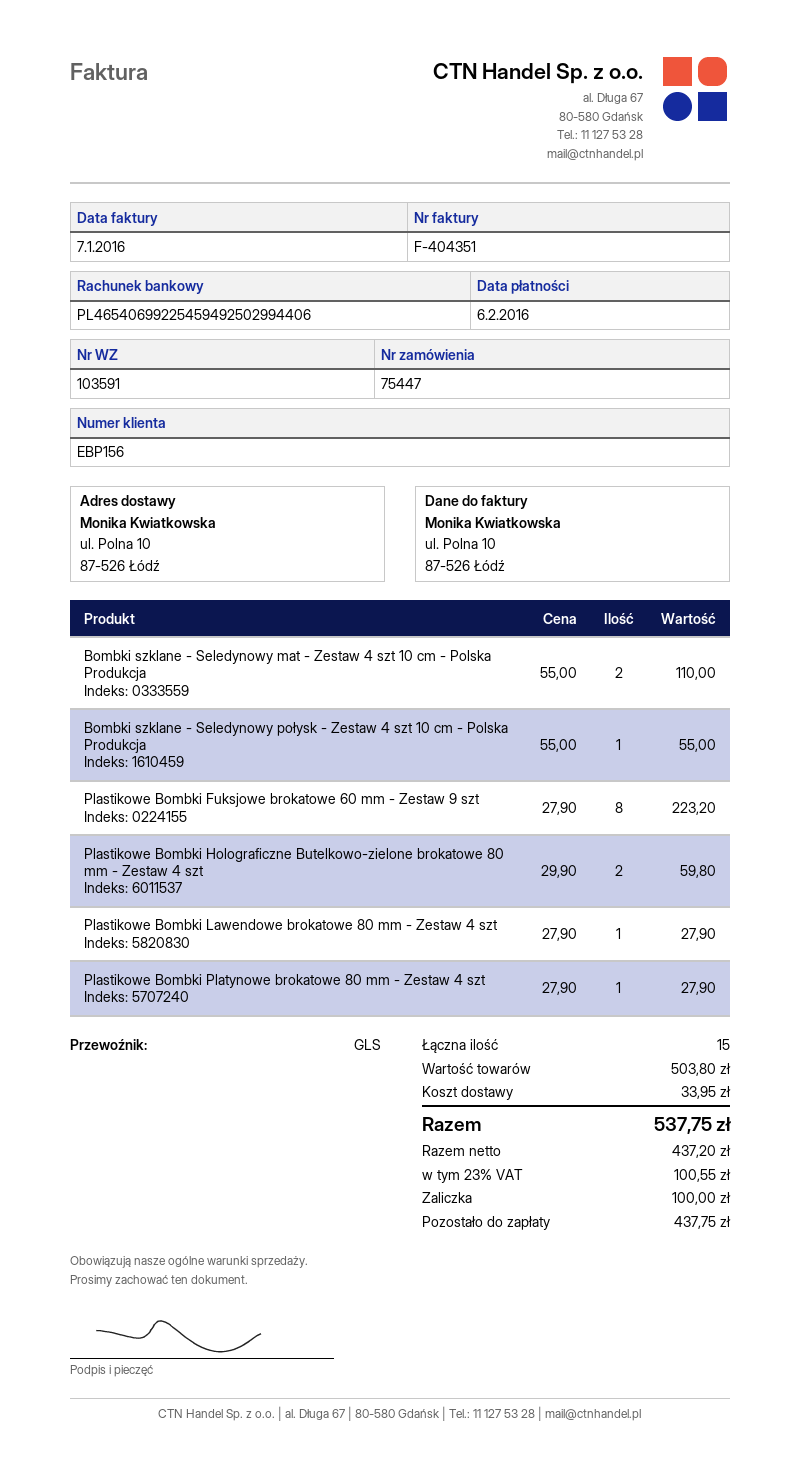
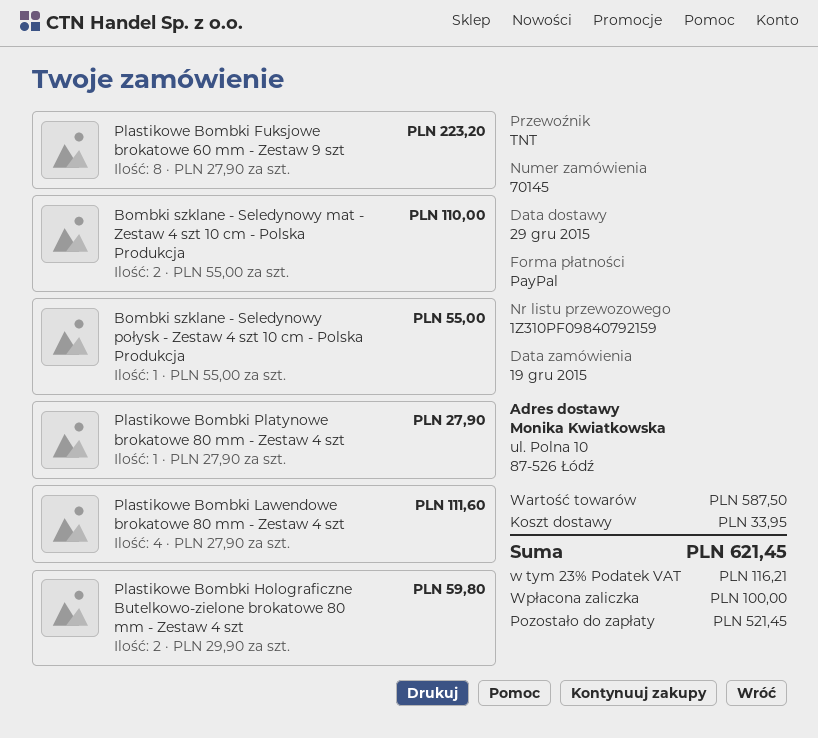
order number: 75447 -> 70145
shipping method: GLS -> TNT
Plastikowe Bombki Lawendowe brokatowe 80 mm - Zestaw 4 szt: 1 x 27.90 = 27.90 -> 4 x 27.90 = 111.60
subtotal: 503.80 -> 587.50
tax: 23% = 100.55 -> 23% = 116.21
total: 537.75 -> 621.45
balance: 437.75 -> 521.45

